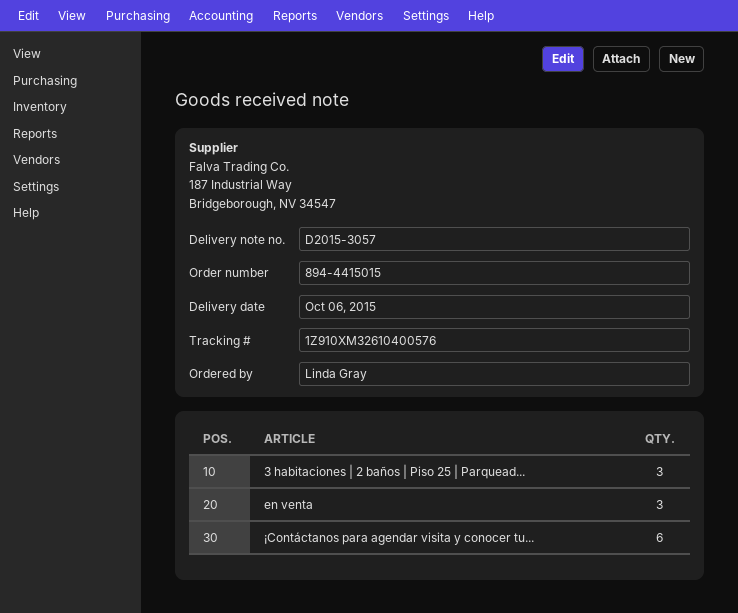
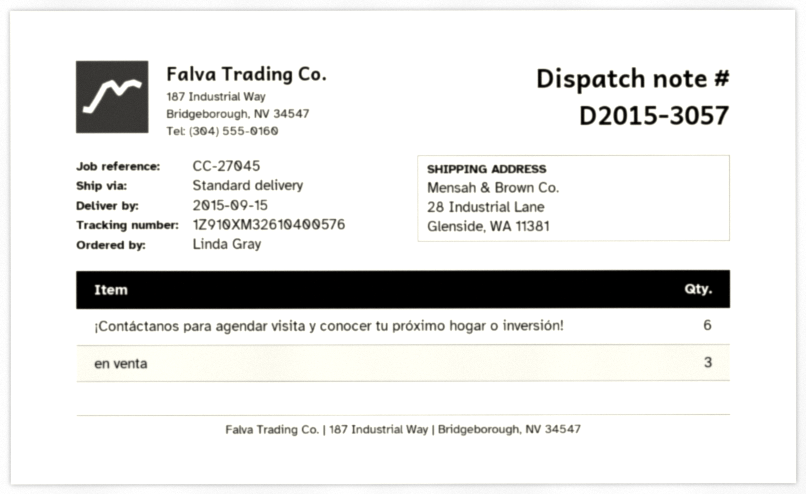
delivery date: 2015-10-06 -> 2015-09-15
3 habitaciones | 2 baños | Piso 25 | Parquead...: 3 -> none

